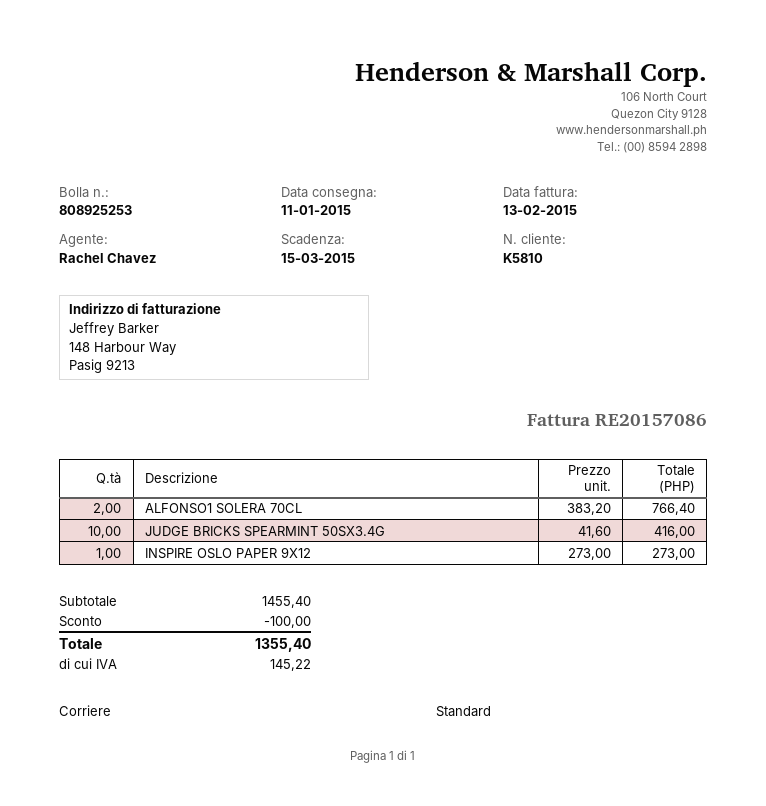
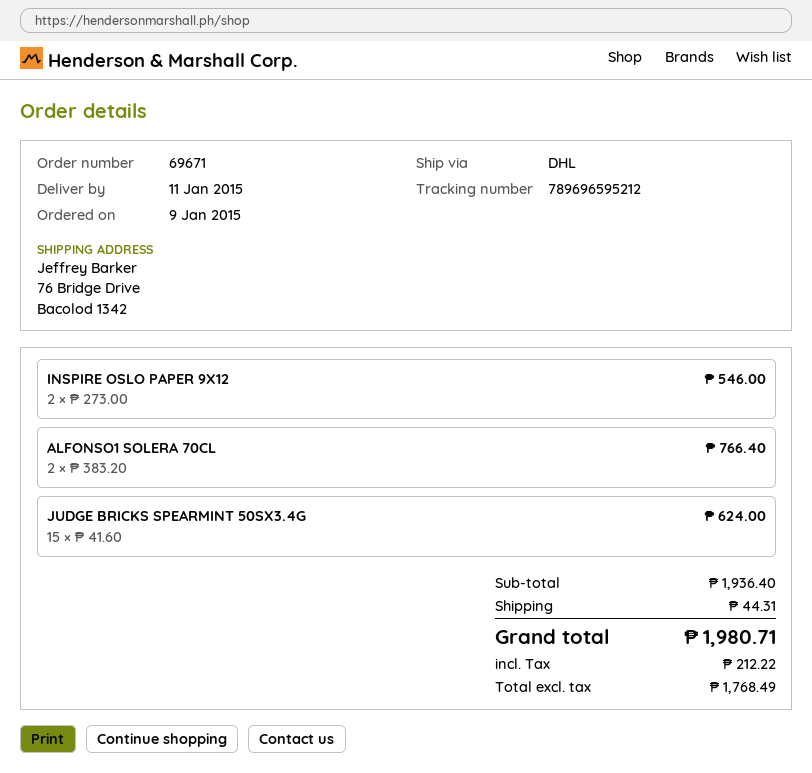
shipping method: standard -> DHL
JUDGE BRICKS SPEARMINT 50SX3.4G: 10 x 41.60 = 416.00 -> 15 x 41.60 = 624.00
INSPIRE OSLO PAPER 9X12: 1 x 273.00 = 273.00 -> 2 x 273.00 = 546.00
subtotal: 1455.40 -> 1936.40
discount: 100.00 -> none
shipping: none -> 44.31
tax: 145.22 -> 212.22
total: 1355.40 -> 1980.71

